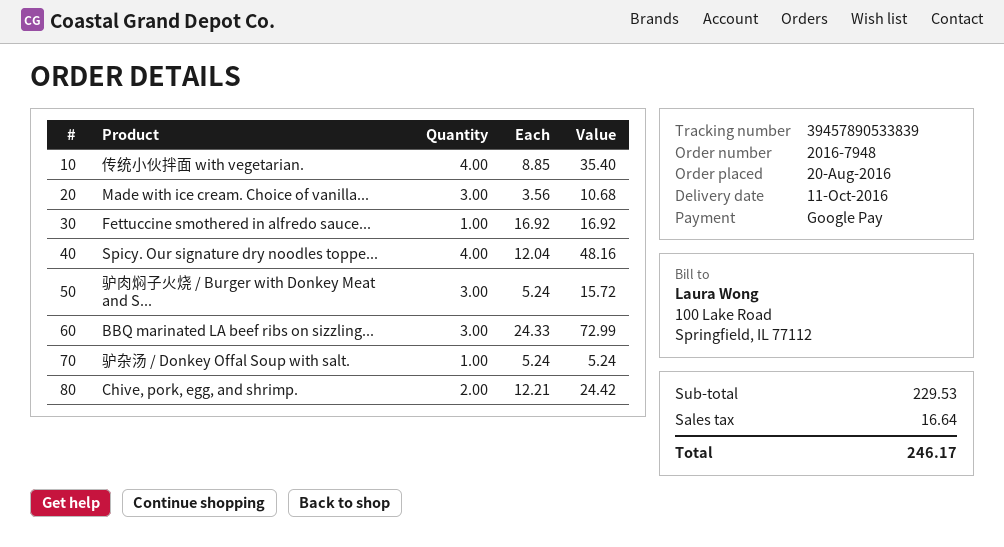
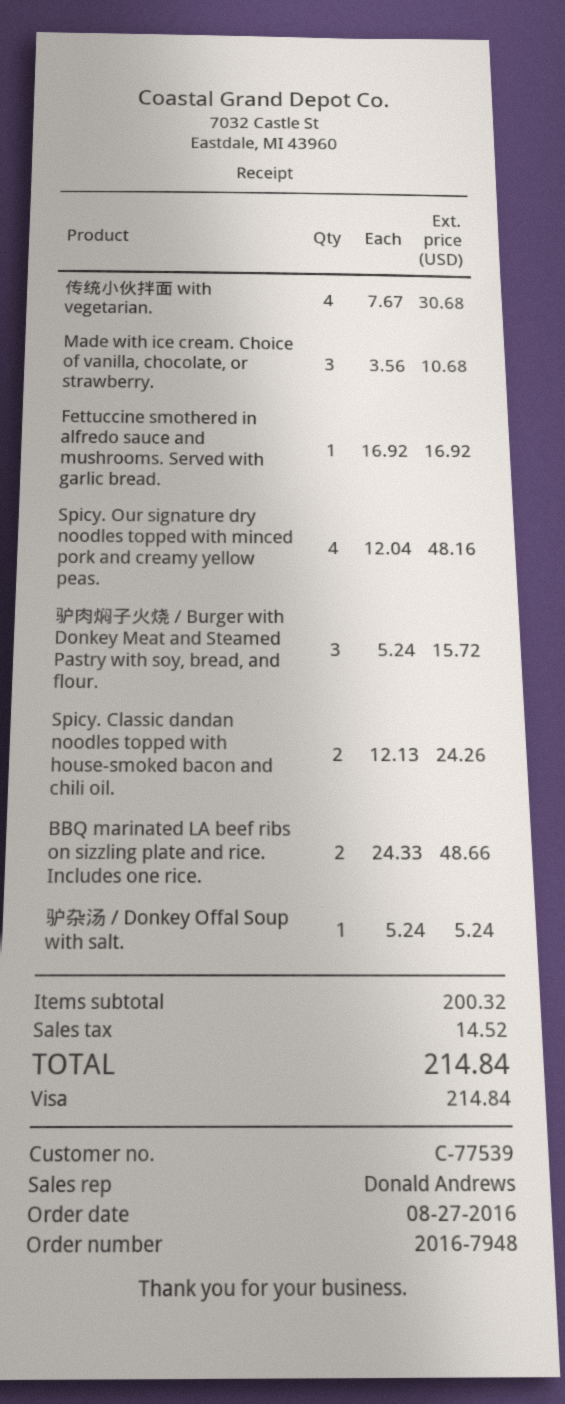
order date: 2016-08-20 -> 2016-08-27
payment method: Google Pay -> Visa
传统小伙拌面 with vegetarian.: 4 x 8.85 = 35.40 -> 4 x 7.67 = 30.68
BBQ marinated LA beef ribs on sizzling...: 3 x 24.33 = 72.99 -> 2 x 24.33 = 48.66
Chive, pork, egg, and shrimp.: 2 x 12.21 = 24.42 -> none
Spicy. Classic dandan noodles topped with house-smoked bacon and chili oil.: none -> 2 x 12.13 = 24.26
subtotal: 229.53 -> 200.32
tax: 16.64 -> 14.52
total: 246.17 -> 214.84

